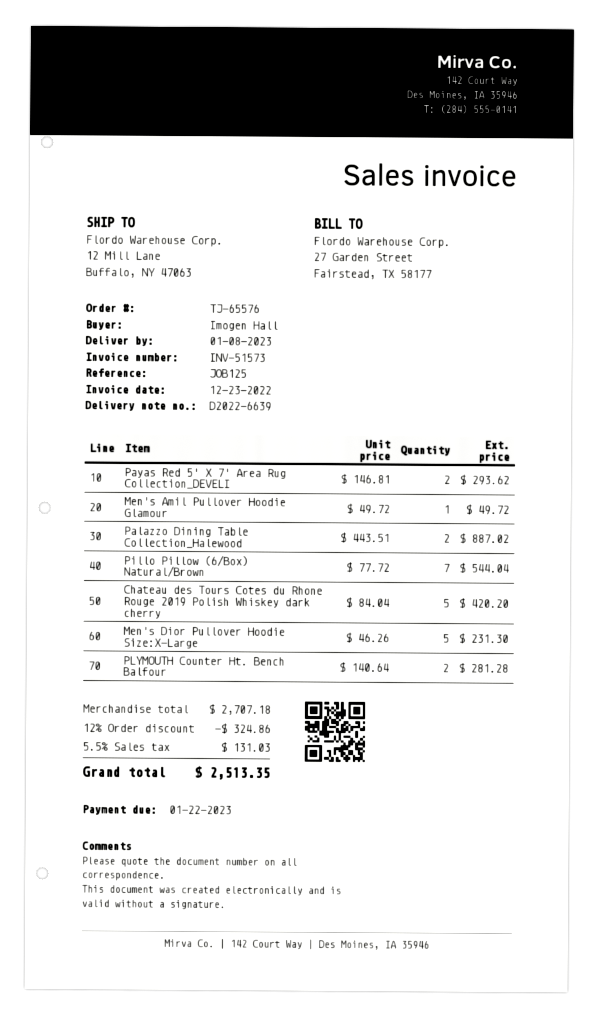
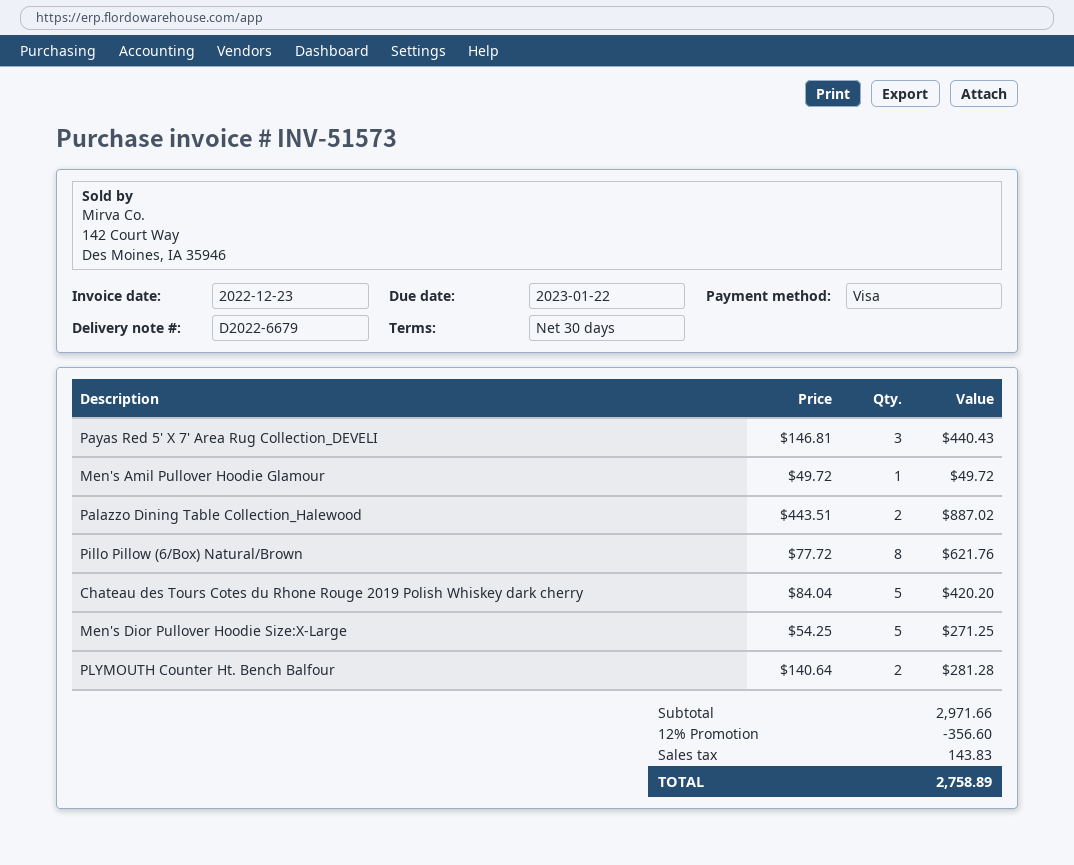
delivery note number: D2022-6639 -> D2022-6679
Payas Red 5' X 7' Area Rug Collection_DEVELI: 2 x 146.81 = 293.62 -> 3 x 146.81 = 440.43
Pillo Pillow (6/Box) Natural/Brown: 7 x 77.72 = 544.04 -> 8 x 77.72 = 621.76
Men's Dior Pullover Hoodie Size:X-Large: 5 x 46.26 = 231.30 -> 5 x 54.25 = 271.25
subtotal: 2707.18 -> 2971.66
discount: 12% = 324.86 -> 12% = 356.60
tax: 131.03 -> 143.83
total: 2513.35 -> 2758.89

